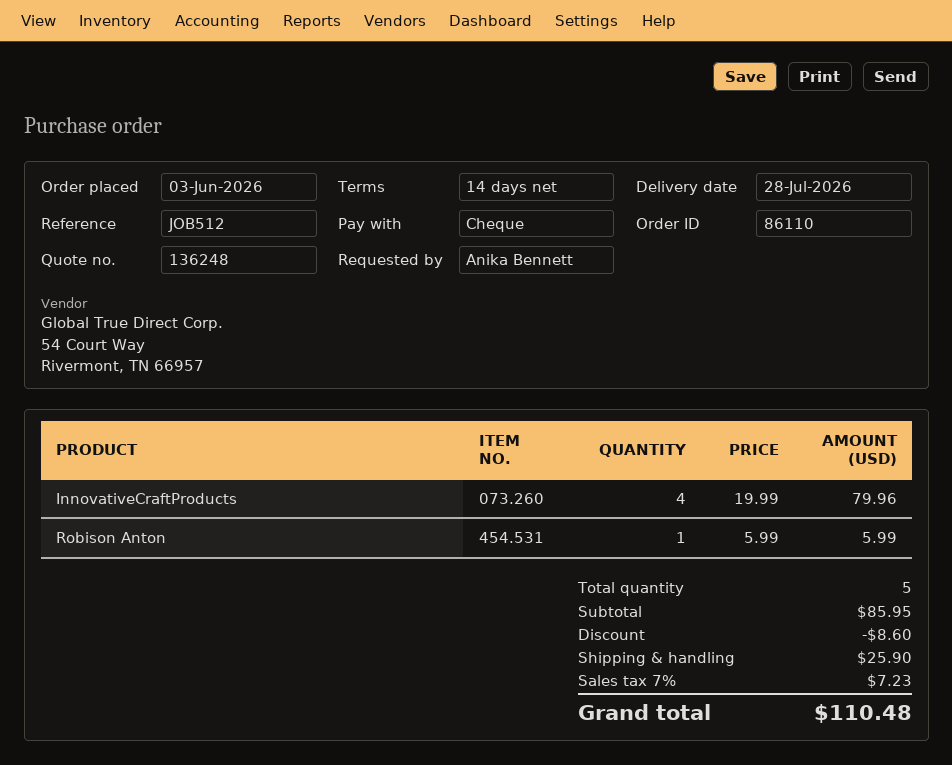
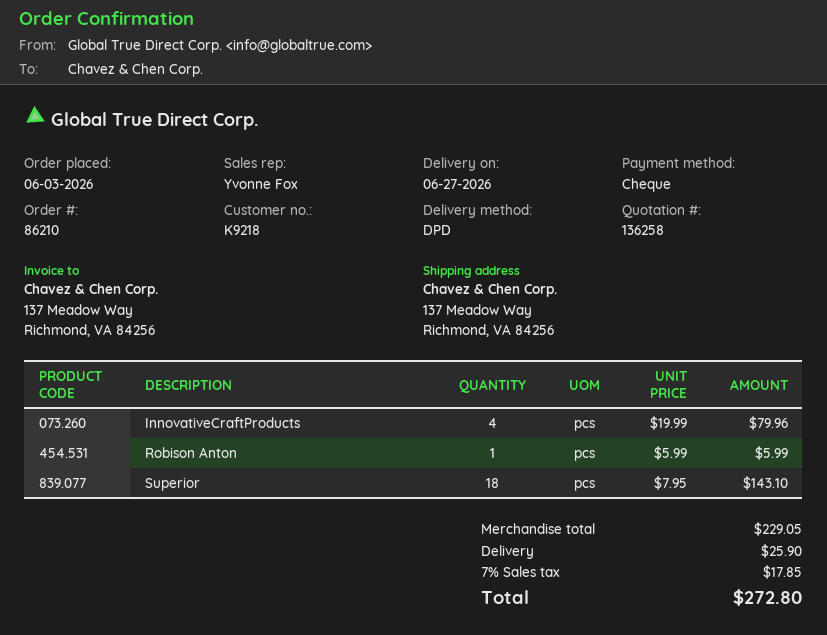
quote number: 136248 -> 136258
order number: 86110 -> 86210
delivery date: 2026-07-28 -> 2026-06-27
Superior: none -> 18 x 7.95 = 143.10
subtotal: 85.95 -> 229.05
discount: 8.60 -> none
tax: 7% = 7.23 -> 7% = 17.85
total: 110.48 -> 272.80

